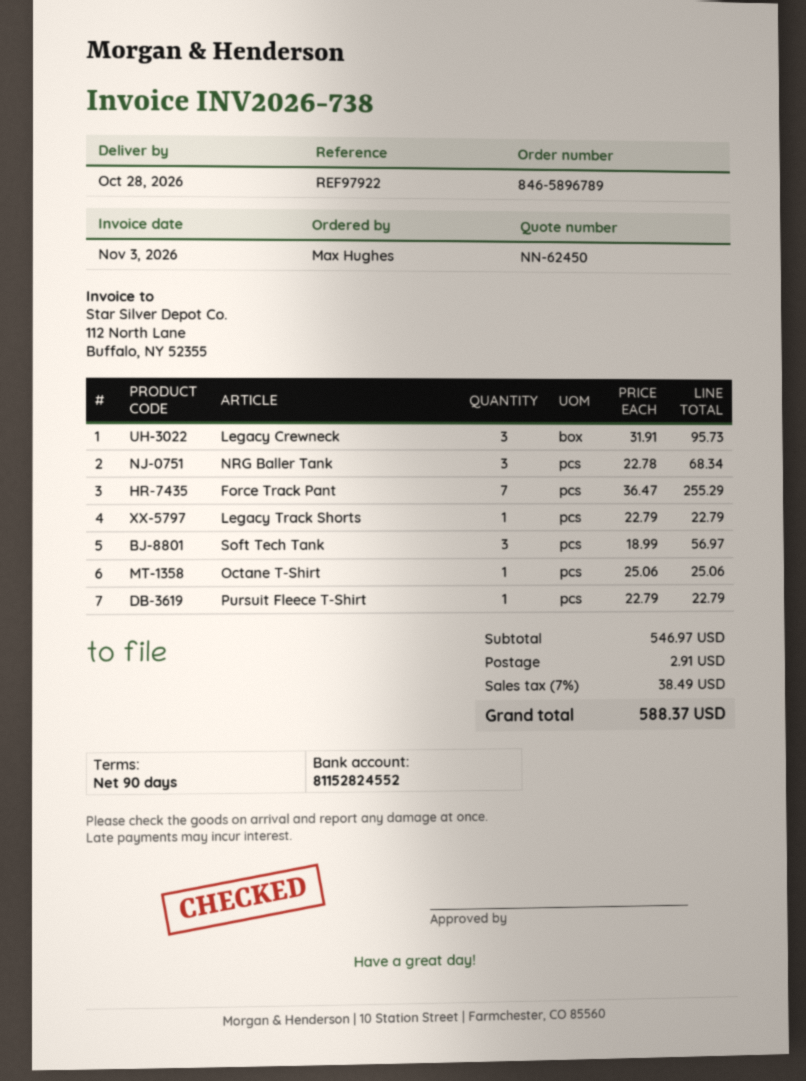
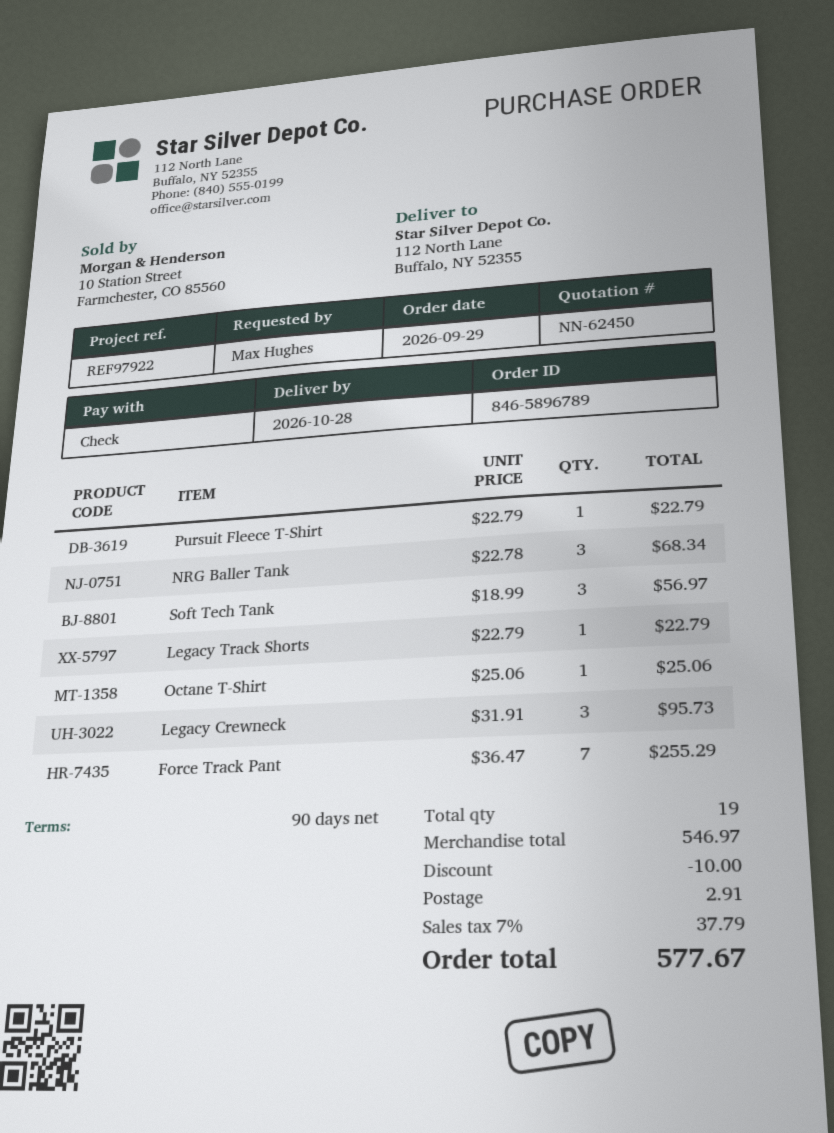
discount: none -> 10.00
tax: 7% = 38.49 -> 7% = 37.79
total: 588.37 -> 577.67

